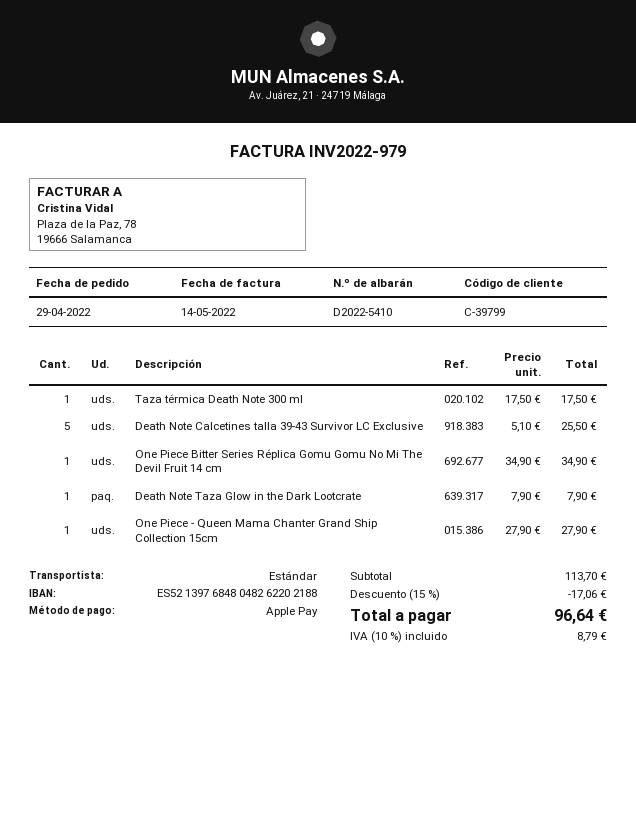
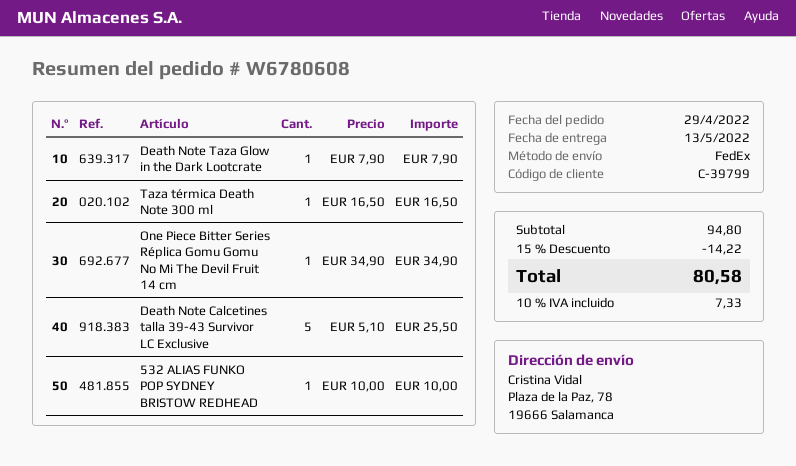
shipping method: standard -> FedEx
Taza térmica Death Note 300 ml: 1 x 17.50 = 17.50 -> 1 x 16.50 = 16.50
One Piece - Queen Mama Chanter Grand Ship Collection 15cm: 1 x 27.90 = 27.90 -> none
532 ALIAS FUNKO POP SYDNEY BRISTOW REDHEAD: none -> 1 x 10.00 = 10.00
subtotal: 113.70 -> 94.80
discount: 15% = 17.06 -> 15% = 14.22
tax: 10% = 8.79 -> 10% = 7.33
total: 96.64 -> 80.58

